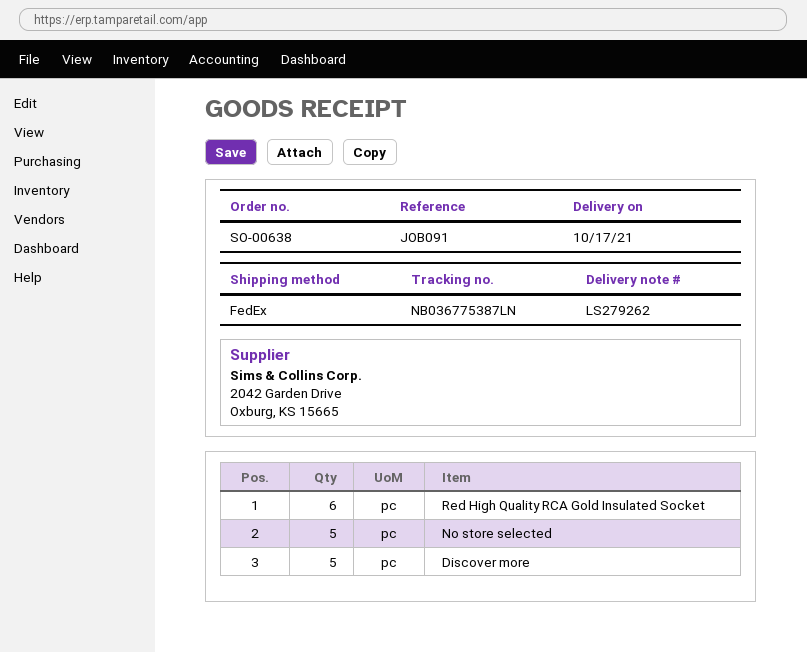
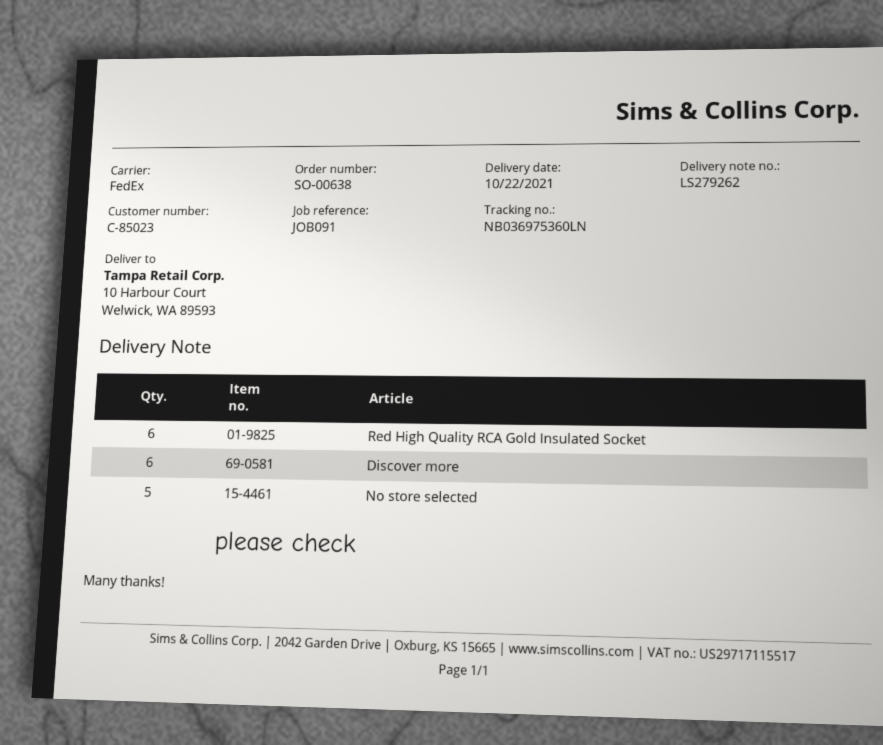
delivery date: 2021-10-17 -> 2021-10-22
tracking number: NB036775387LN -> NB036975360LN
Discover more: 5 -> 6

